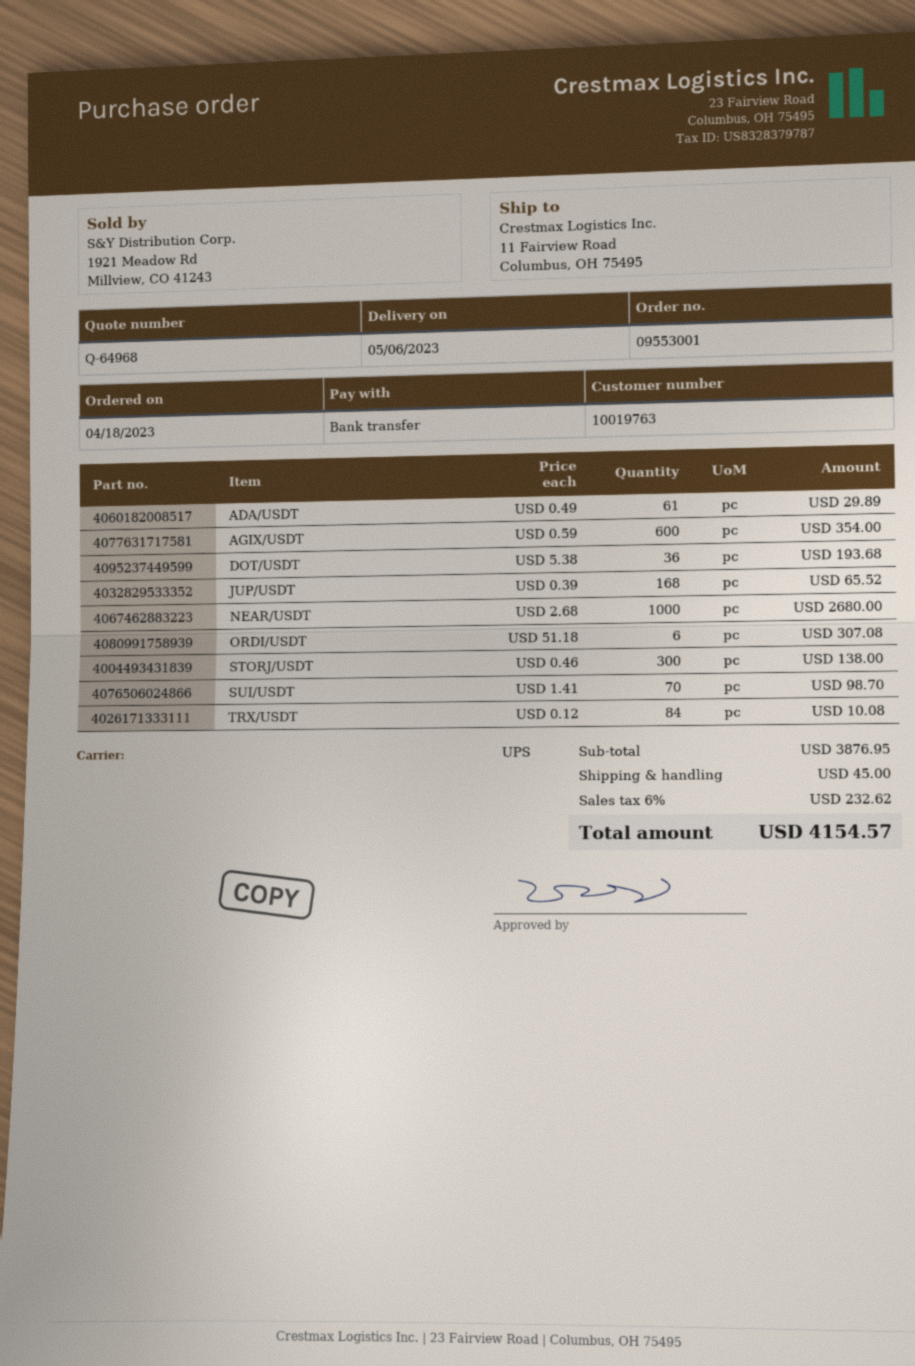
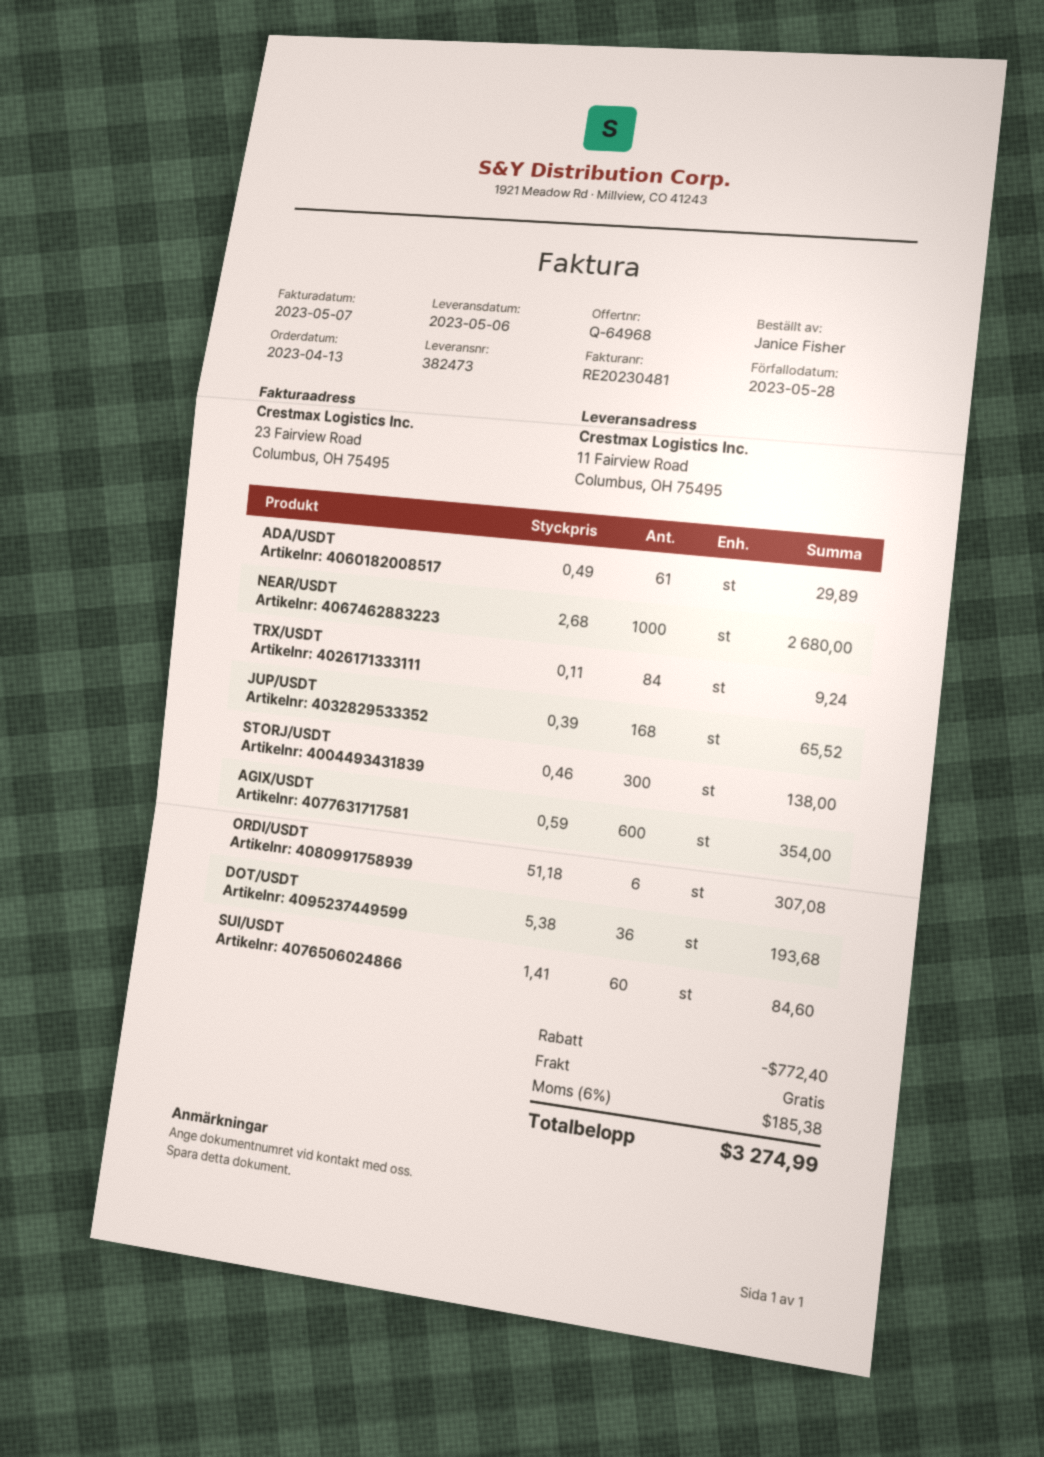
order date: 2023-04-18 -> 2023-04-13
SUI/USDT: 70 x 1.41 = 98.70 -> 60 x 1.41 = 84.60
TRX/USDT: 84 x 0.12 = 10.08 -> 84 x 0.11 = 9.24
discount: none -> 772.40
shipping: 45.00 -> 0.00
tax: 6% = 232.62 -> 6% = 185.38
total: 4154.57 -> 3274.99

